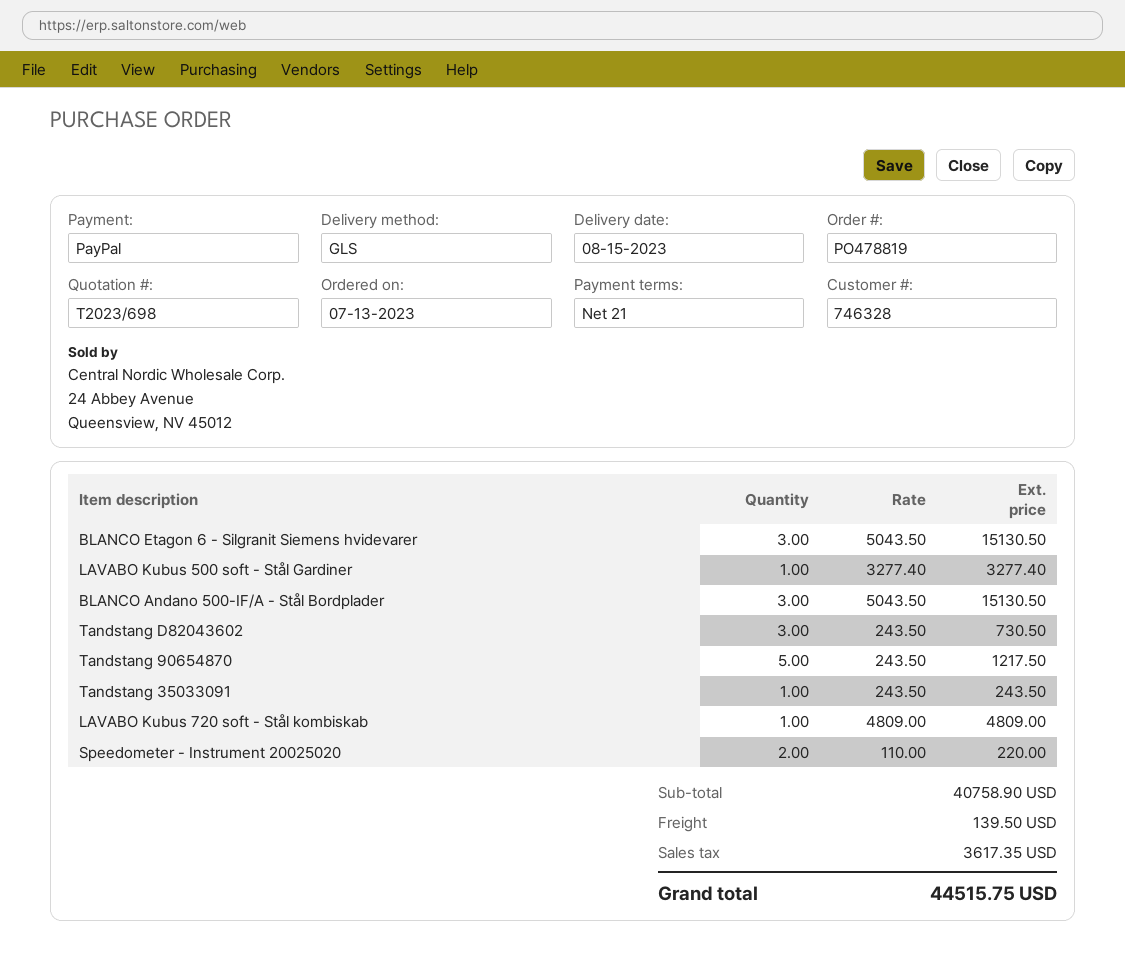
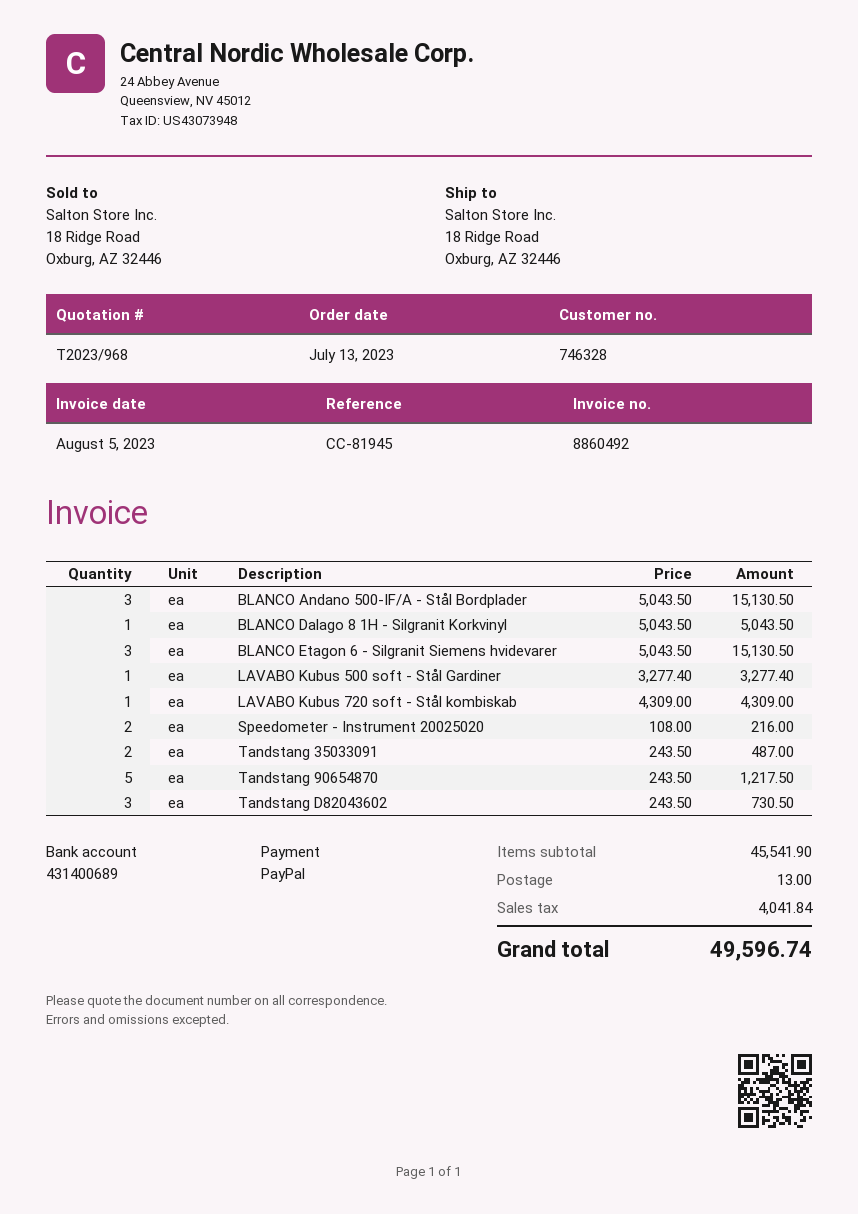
quote number: T2023/698 -> T2023/968
Tandstang 35033091: 1 x 243.50 = 243.50 -> 2 x 243.50 = 487.00
LAVABO Kubus 720 soft - Stål kombiskab: 1 x 4809.00 = 4809.00 -> 1 x 4309.00 = 4309.00
Speedometer - Instrument 20025020: 2 x 110.00 = 220.00 -> 2 x 108.00 = 216.00
BLANCO Dalago 8 1H - Silgranit Korkvinyl: none -> 1 x 5043.50 = 5043.50
subtotal: 40758.90 -> 45541.90
shipping: 139.50 -> 13.00
tax: 3617.35 -> 4041.84
total: 44515.75 -> 49596.74

